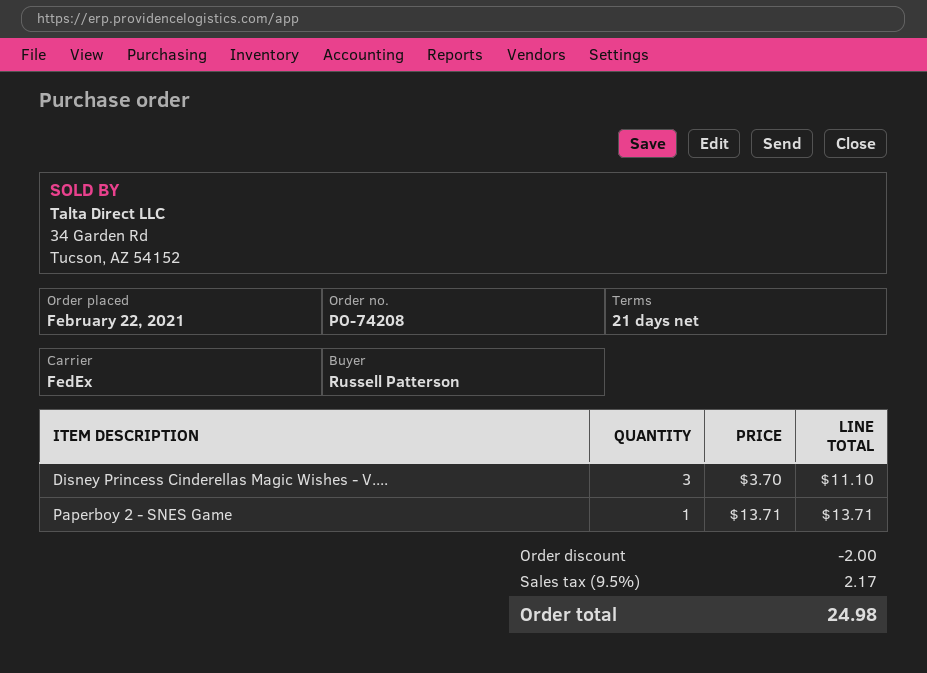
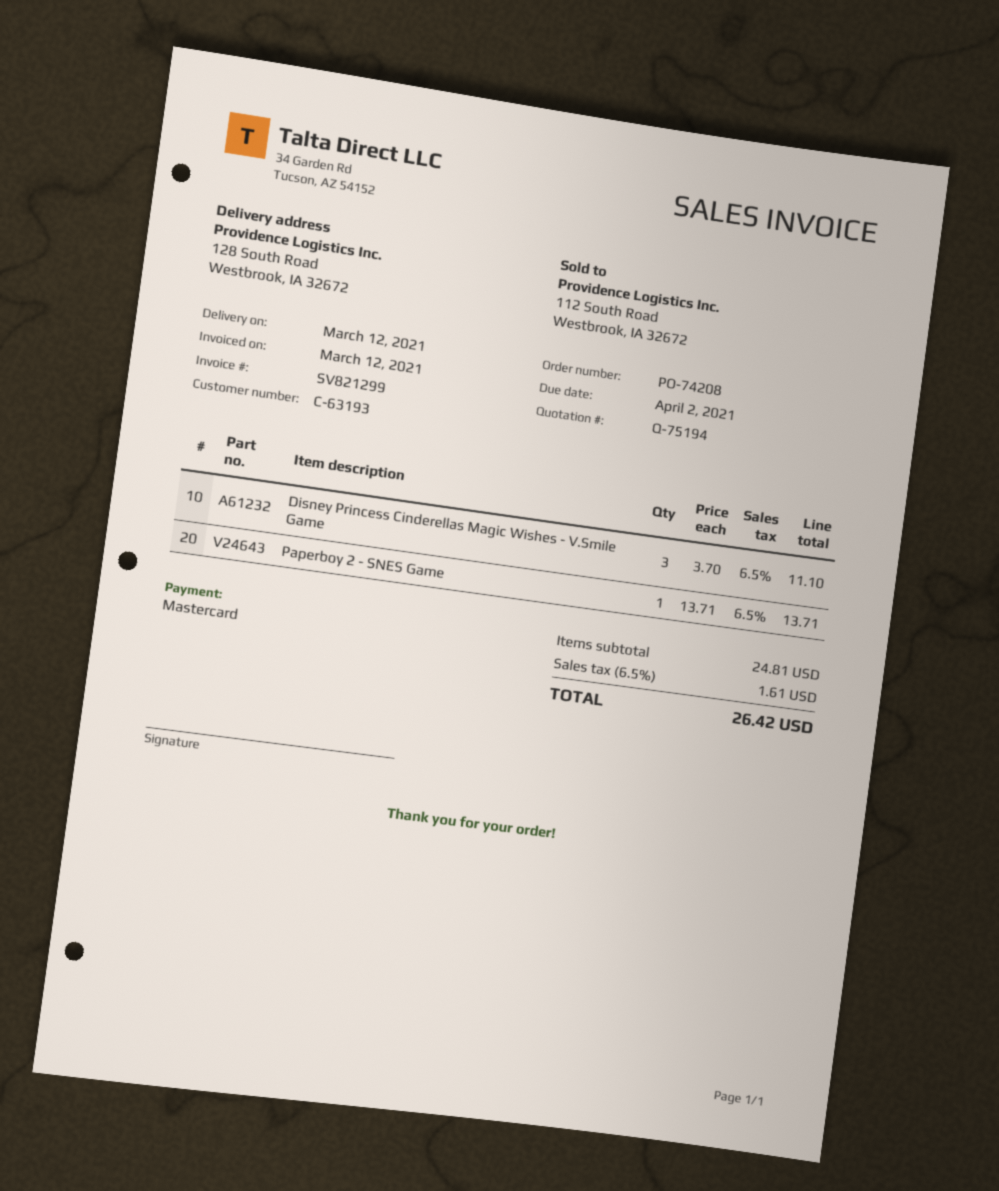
discount: 2.00 -> none
tax: 9.5% = 2.17 -> 6.5% = 1.61
total: 24.98 -> 26.42

